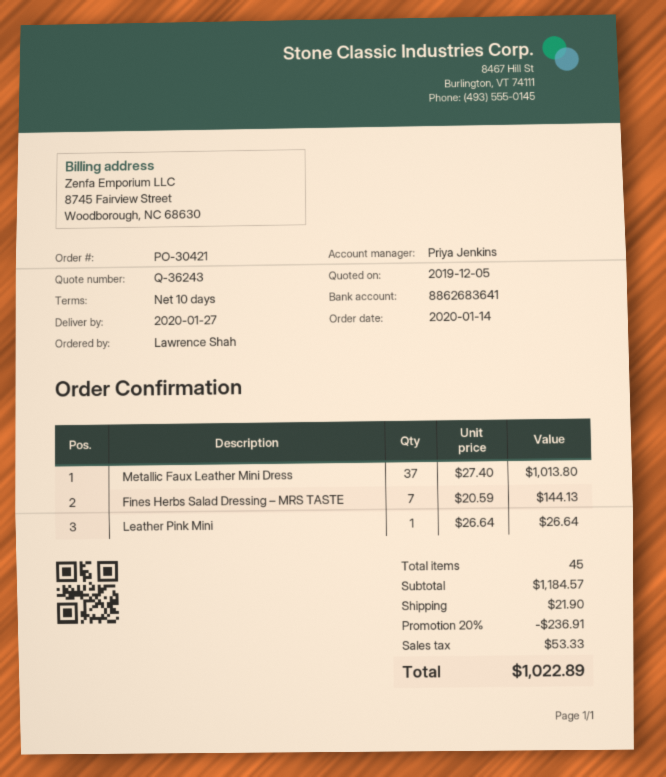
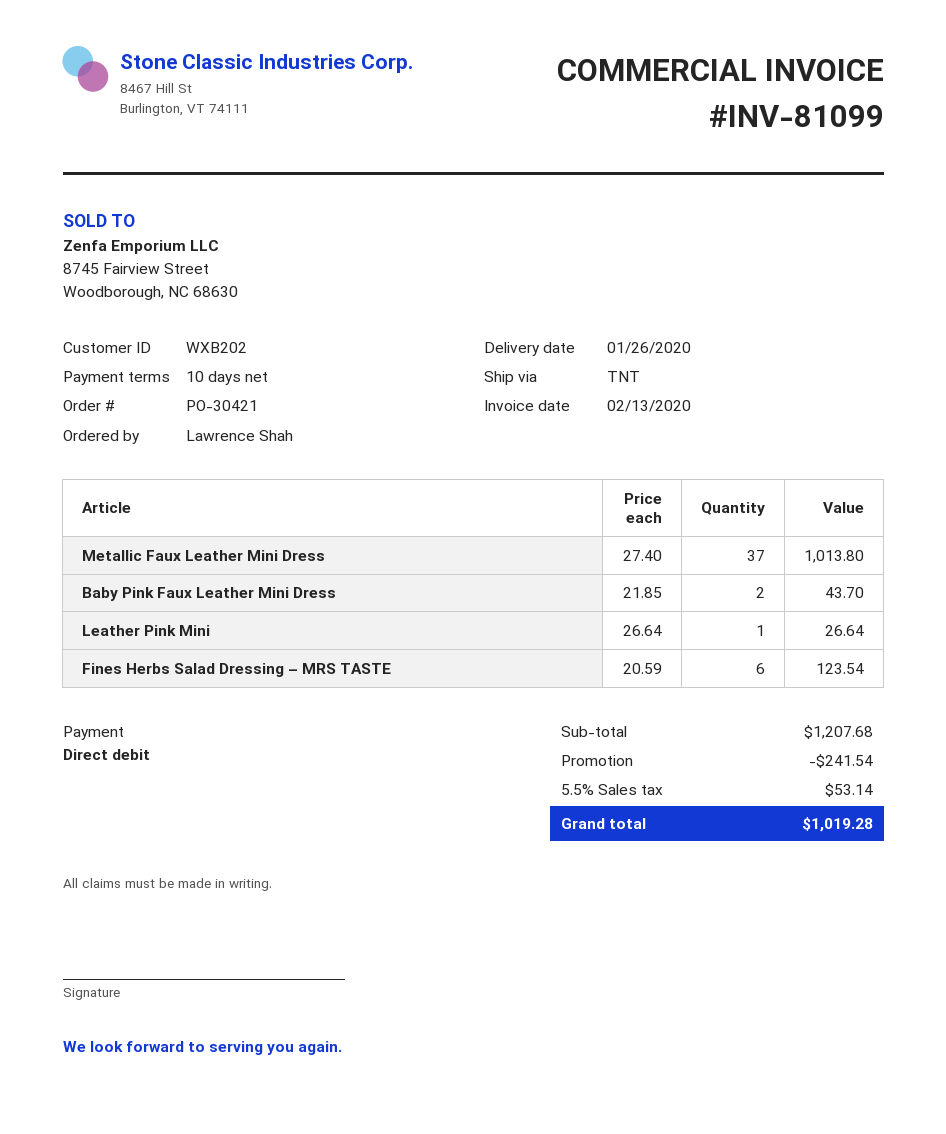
delivery date: 2020-01-27 -> 2020-01-26
Fines Herbs Salad Dressing – MRS TASTE: 7 x 20.59 = 144.13 -> 6 x 20.59 = 123.54
Baby Pink Faux Leather Mini Dress: none -> 2 x 21.85 = 43.70
subtotal: 1184.57 -> 1207.68
discount: 236.91 -> 241.54
shipping: 21.90 -> none
tax: 53.33 -> 53.14
total: 1022.89 -> 1019.28

